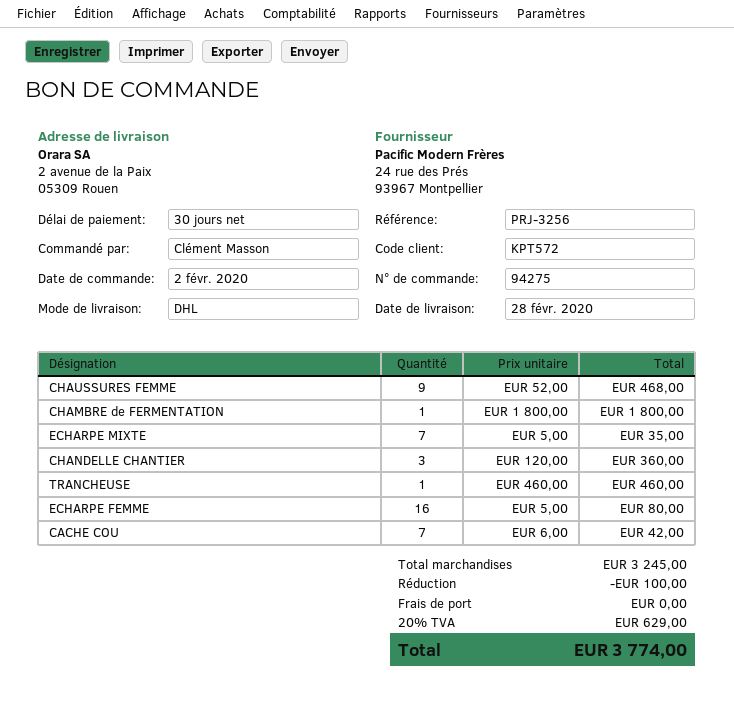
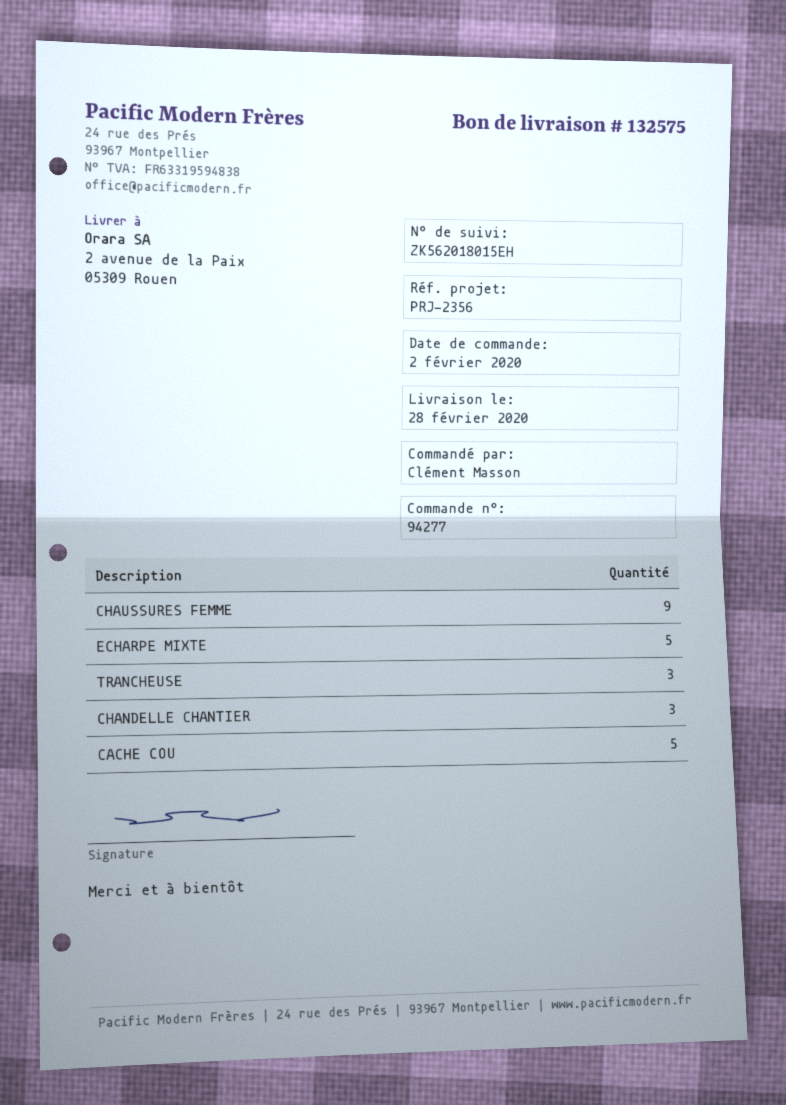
order number: 94275 -> 94277
reference: PRJ-3256 -> PRJ-2356
CHAMBRE de FERMENTATION: 1 -> none
ECHARPE MIXTE: 7 -> 5
TRANCHEUSE: 1 -> 3
ECHARPE FEMME: 16 -> none
CACHE COU: 7 -> 5

